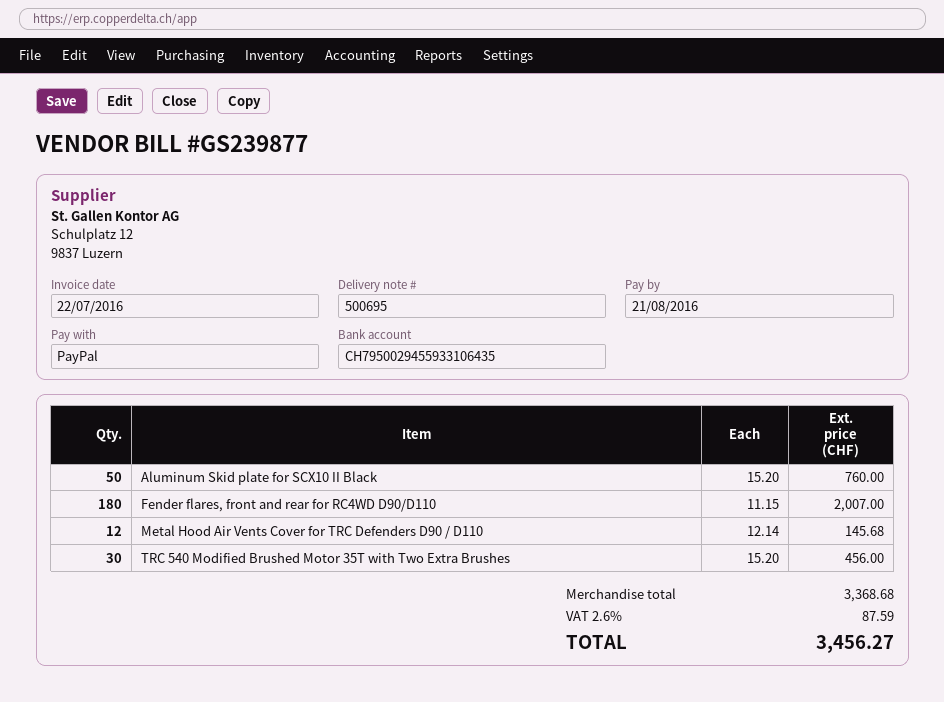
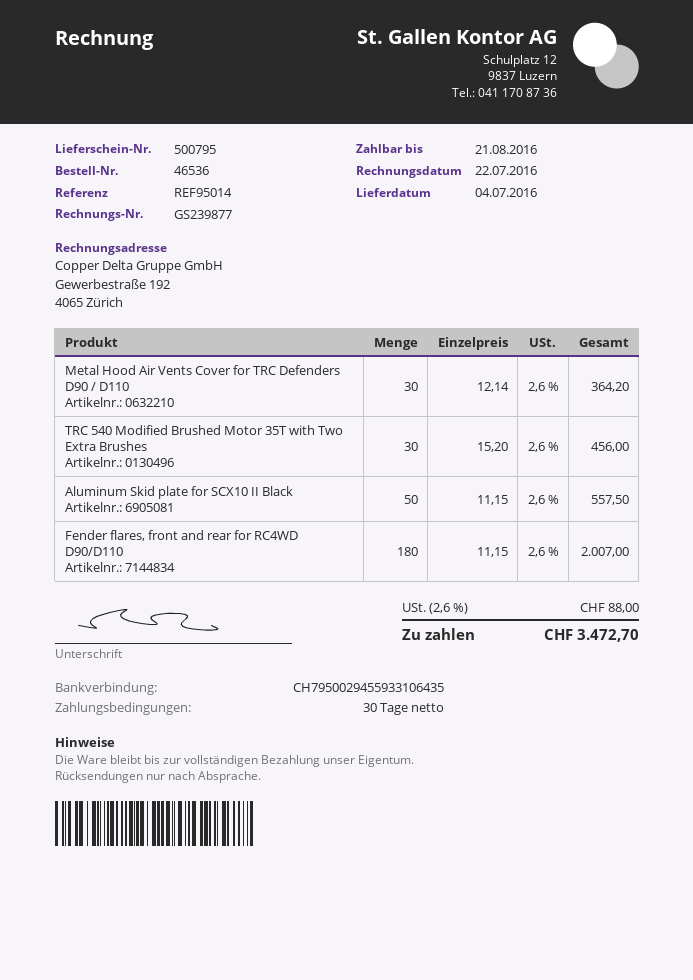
delivery note number: 500695 -> 500795
Aluminum Skid plate for SCX10 II Black: 50 x 15.20 = 760.00 -> 50 x 11.15 = 557.50
Metal Hood Air Vents Cover for TRC Defenders D90 / D110: 12 x 12.14 = 145.68 -> 30 x 12.14 = 364.20
tax: 2.6% = 87.59 -> 2.6% = 88.00
total: 3456.27 -> 3472.70

